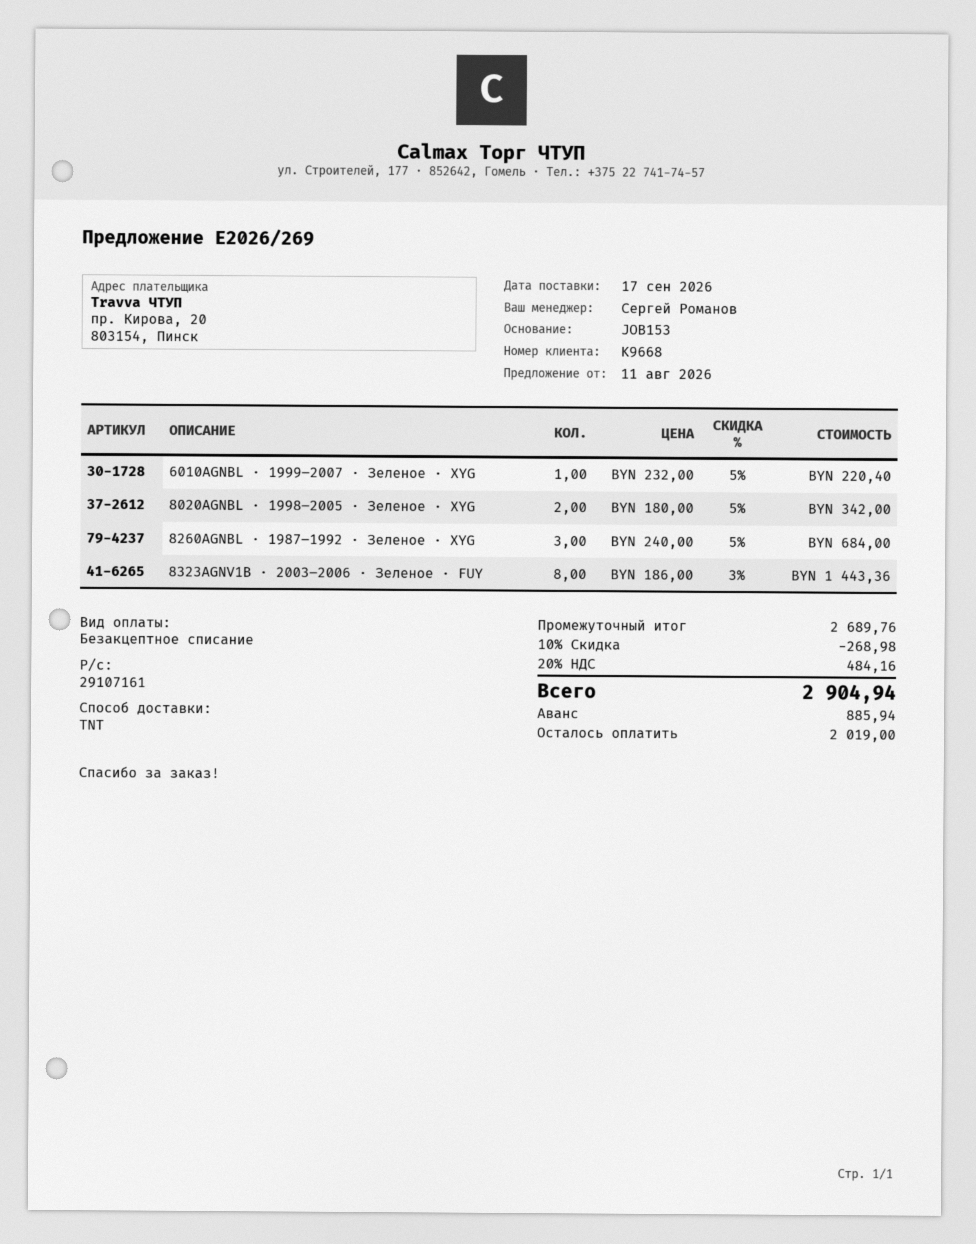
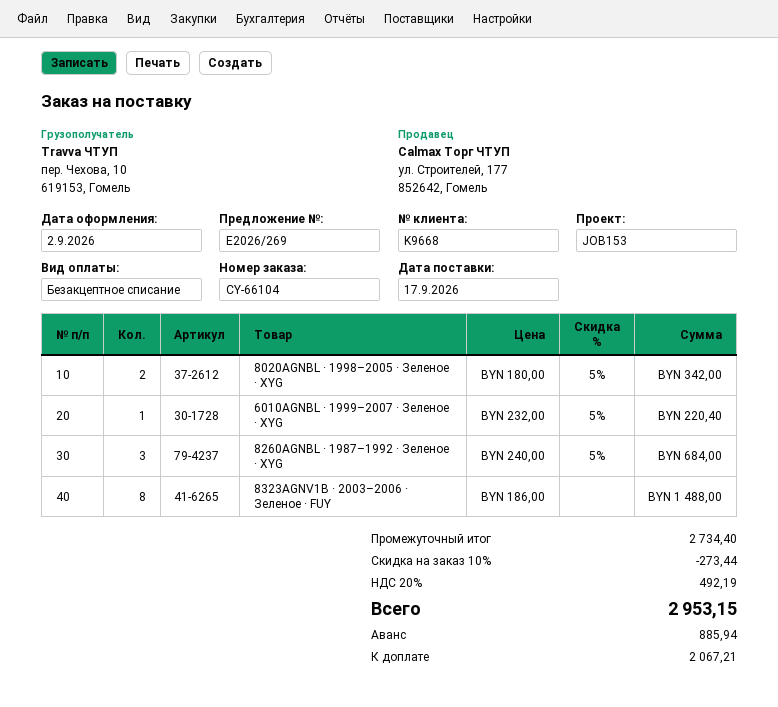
8323AGNV1B · 2003–2006 · Зеленое · FUY: 8 x 186.00 - 3% = 1443.36 -> 8 x 186.00 = 1488.00
subtotal: 2689.76 -> 2734.40
discount: 10% = 268.98 -> 10% = 273.44
tax: 20% = 484.16 -> 20% = 492.19
total: 2904.94 -> 2953.15
balance: 2019.00 -> 2067.21

